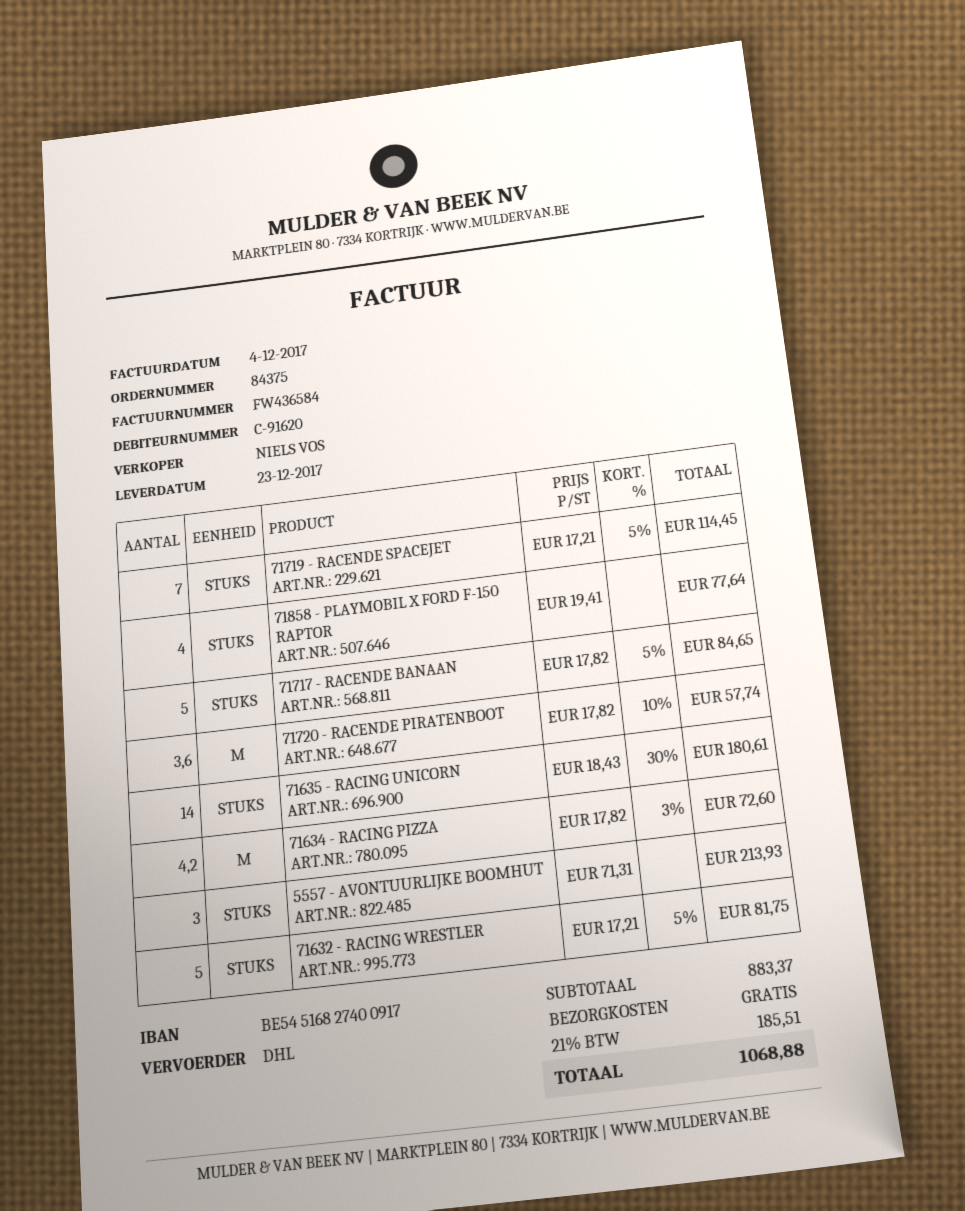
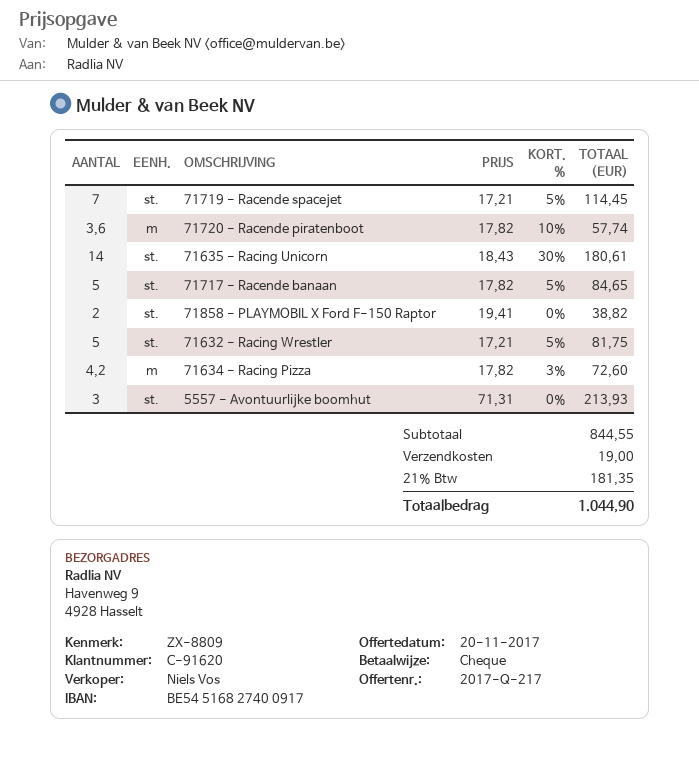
71858 - PLAYMOBIL X FORD F-150 RAPTOR: 4 x 19.41 = 77.64 -> 2 x 19.41 = 38.82
subtotal: 883.37 -> 844.55
shipping: 0.00 -> 19.00
tax: 21% = 185.51 -> 21% = 181.35
total: 1068.88 -> 1044.90

